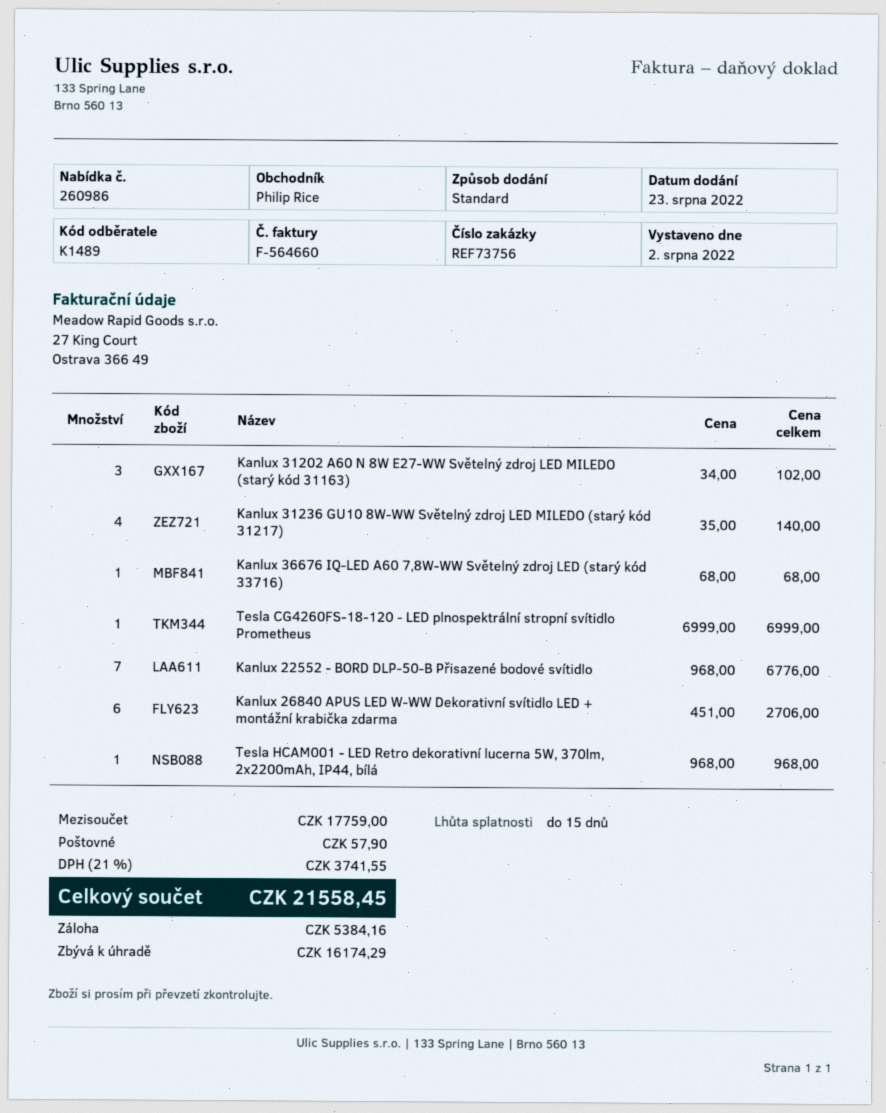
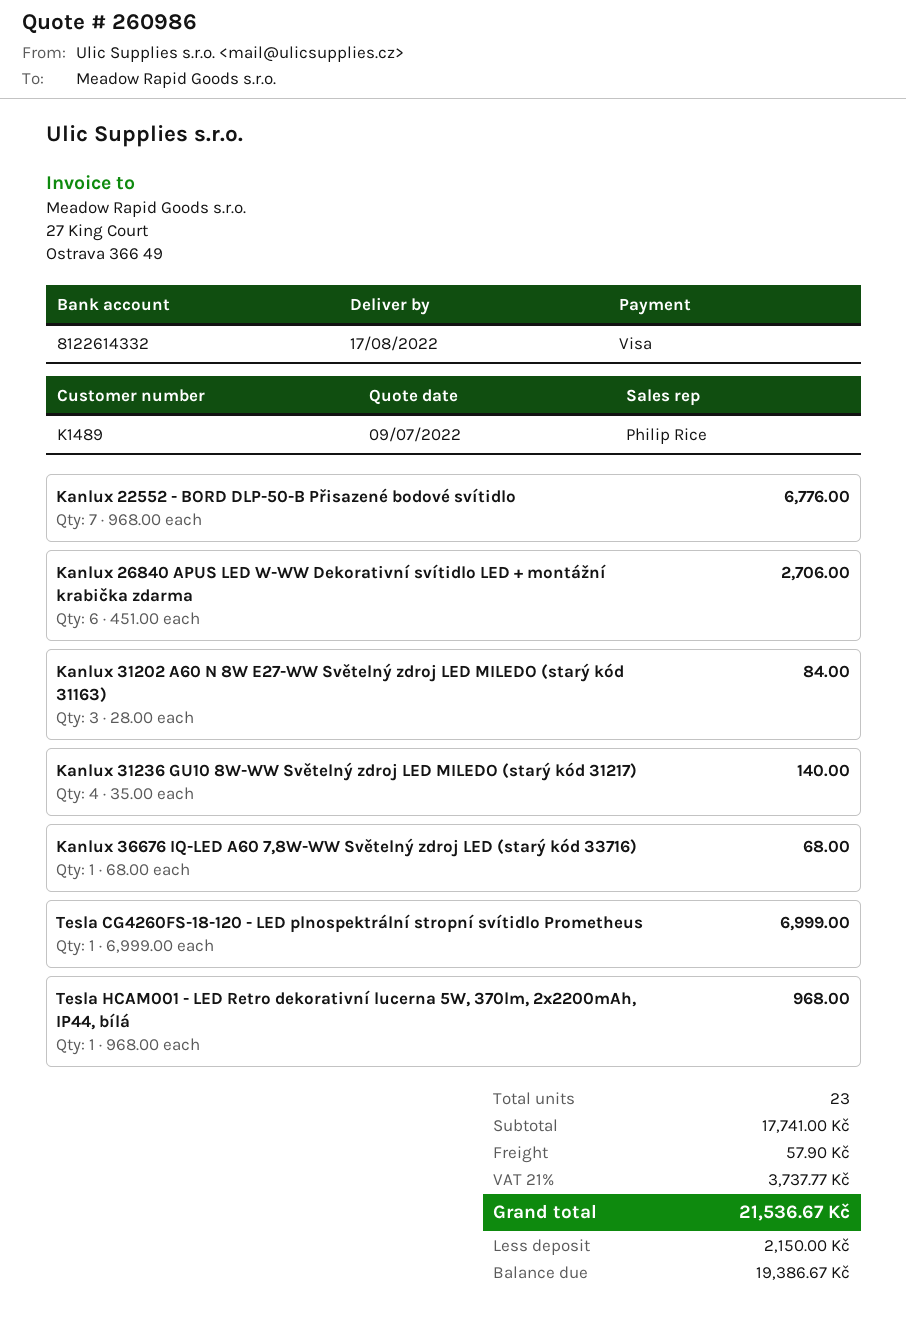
delivery date: 2022-08-23 -> 2022-08-17
Kanlux 31202 A60 N 8W E27-WW Světelný zdroj LED MILEDO (starý kód 31163): 3 x 34.00 = 102.00 -> 3 x 28.00 = 84.00
subtotal: 17759.00 -> 17741.00
tax: 21% = 3741.55 -> 21% = 3737.77
total: 21558.45 -> 21536.67
deposit: 5384.16 -> 2150.00
balance: 16174.29 -> 19386.67

